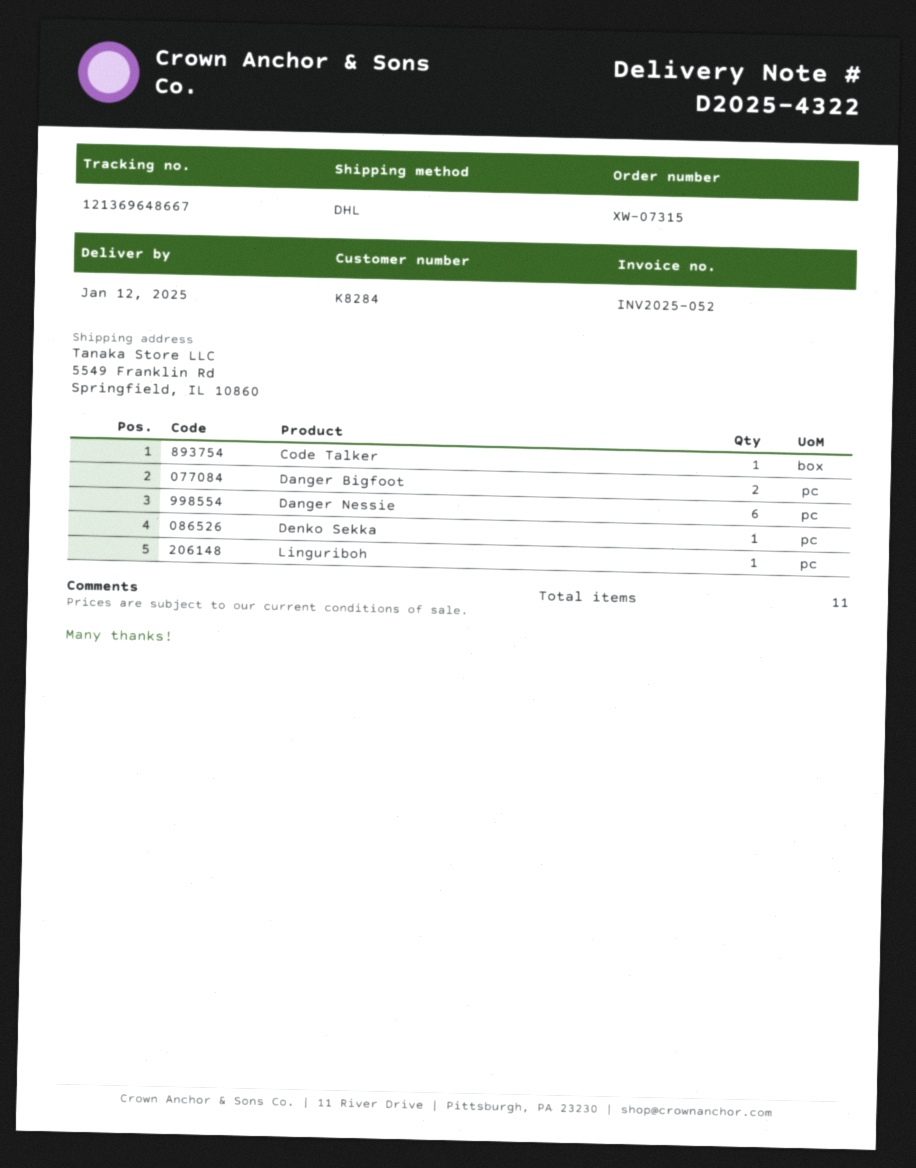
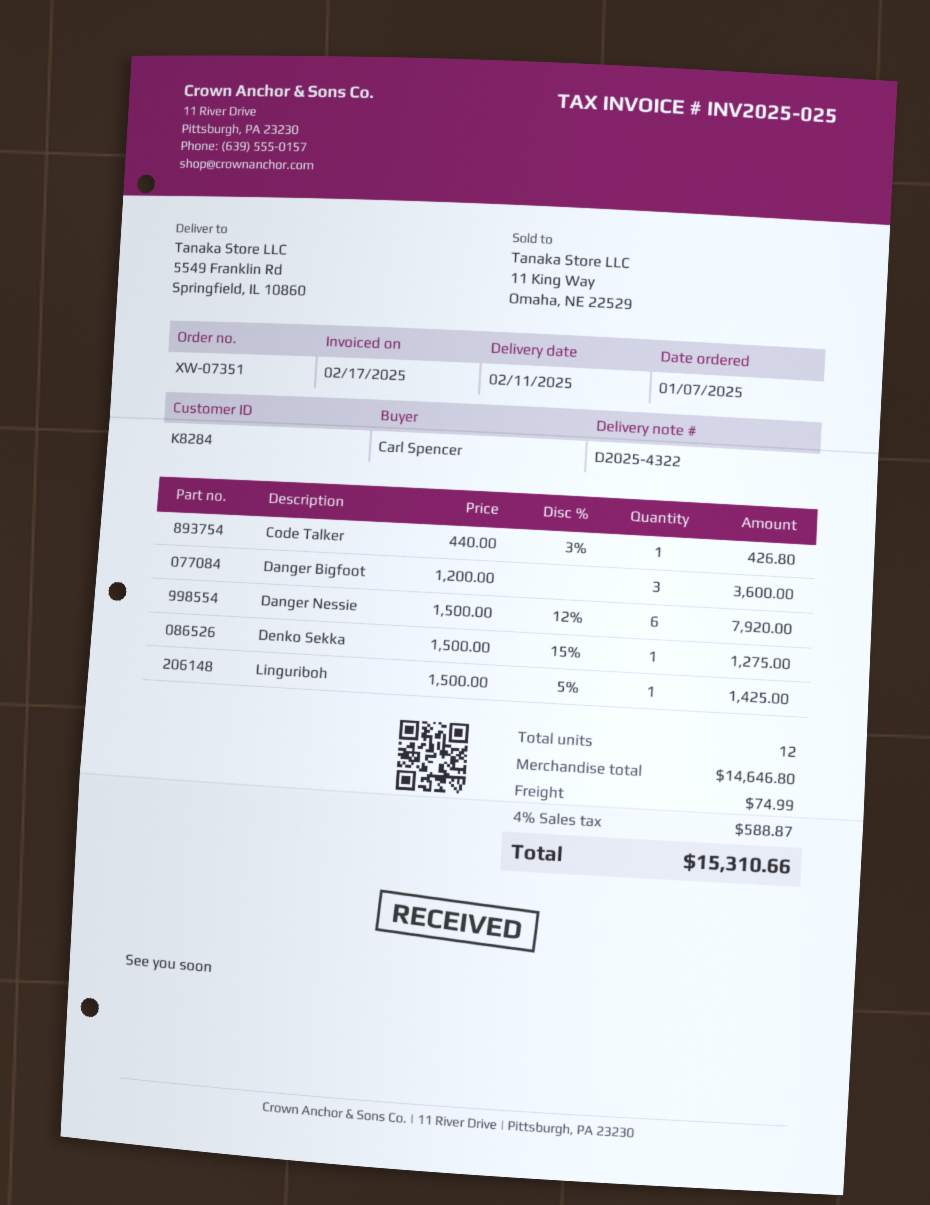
order number: XW-07315 -> XW-07351
delivery date: 2025-01-12 -> 2025-02-11
invoice number: INV2025-052 -> INV2025-025
Danger Bigfoot: 2 -> 3
total quantity: 11 -> 12

